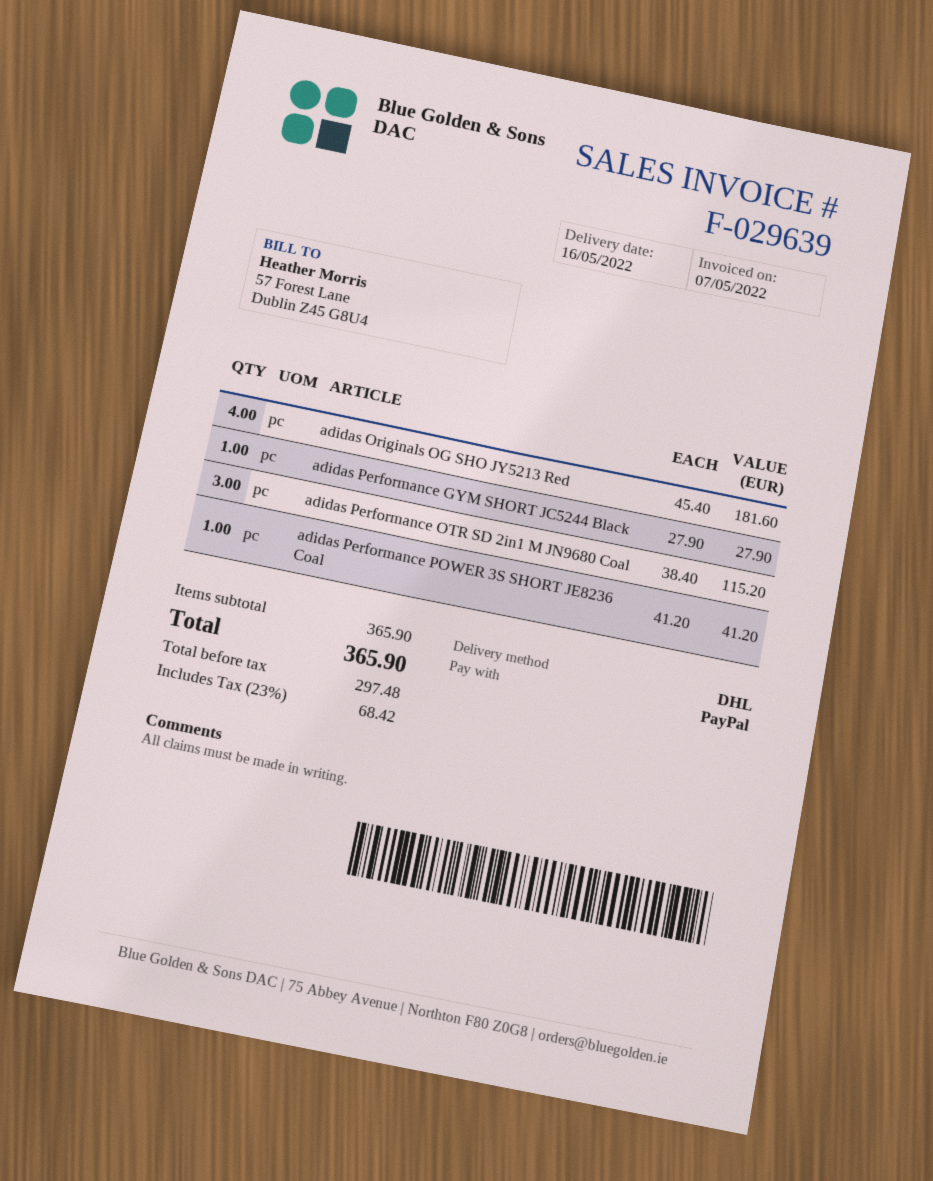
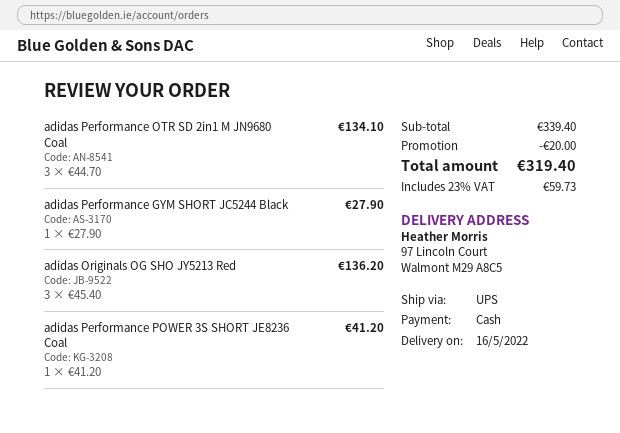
payment method: PayPal -> cash
shipping method: DHL -> UPS
adidas Originals OG SHO JY5213 Red: 4 x 45.40 = 181.60 -> 3 x 45.40 = 136.20
adidas Performance OTR SD 2in1 M JN9680 Coal: 3 x 38.40 = 115.20 -> 3 x 44.70 = 134.10
subtotal: 365.90 -> 339.40
discount: none -> 20.00
tax: 23% = 68.42 -> 23% = 59.73
total: 365.90 -> 319.40

